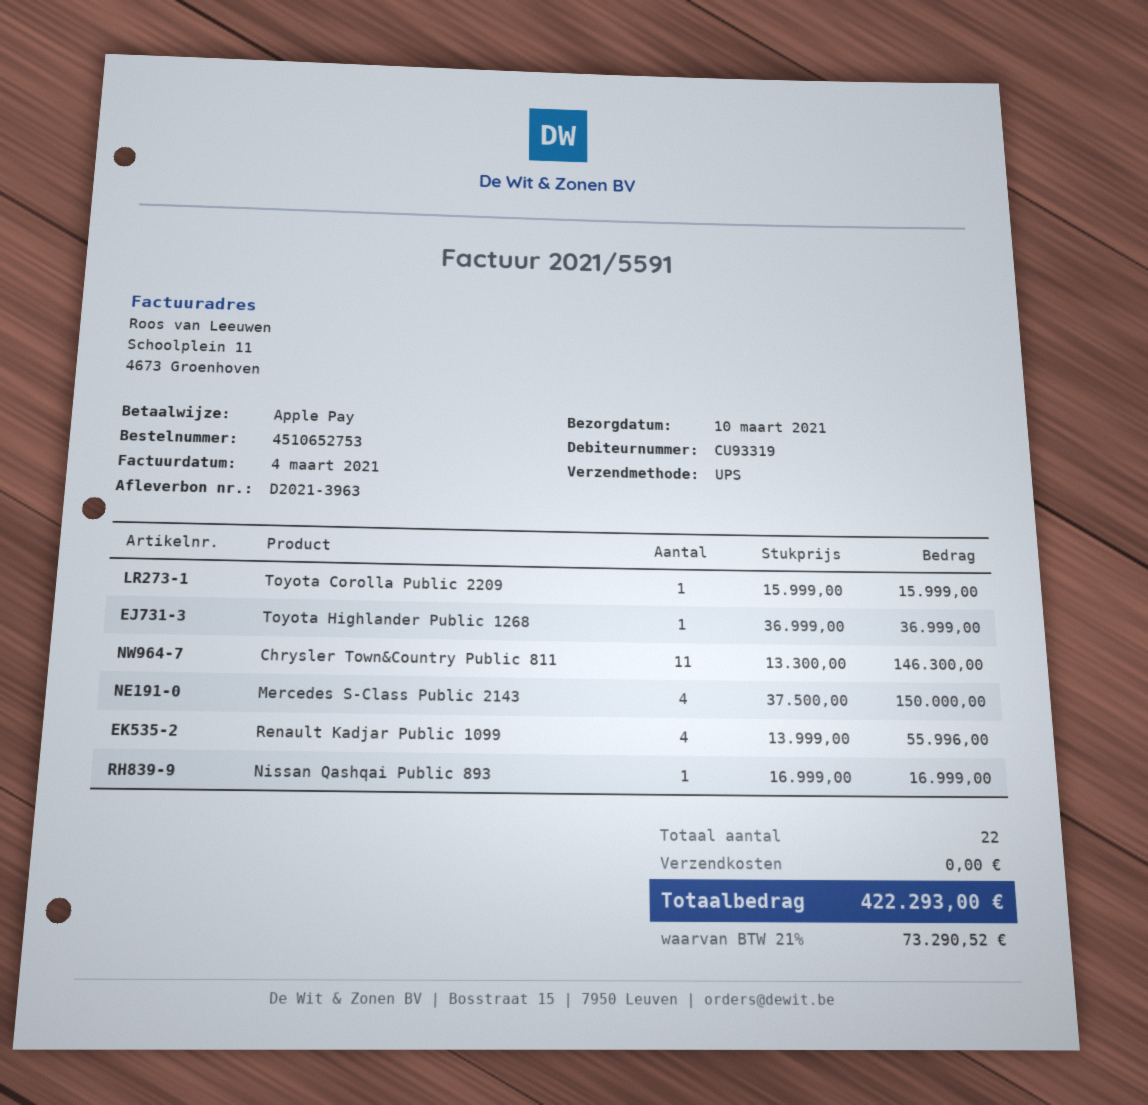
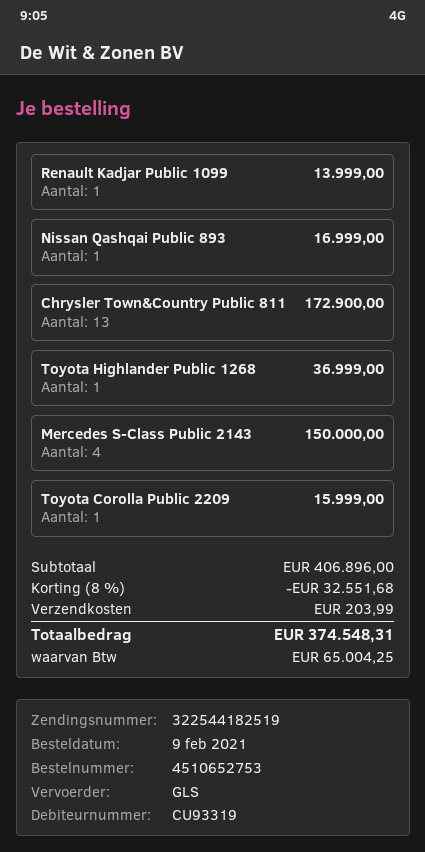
shipping method: UPS -> GLS
Chrysler Town&Country Public 811: 11 for 146300.00 -> 13 for 172900.00
Renault Kadjar Public 1099: 4 for 55996.00 -> 1 for 13999.00
discount: none -> 8% = 32551.68
shipping: 0.00 -> 203.99
tax: 73290.52 -> 65004.25
total: 422293.00 -> 374548.31

